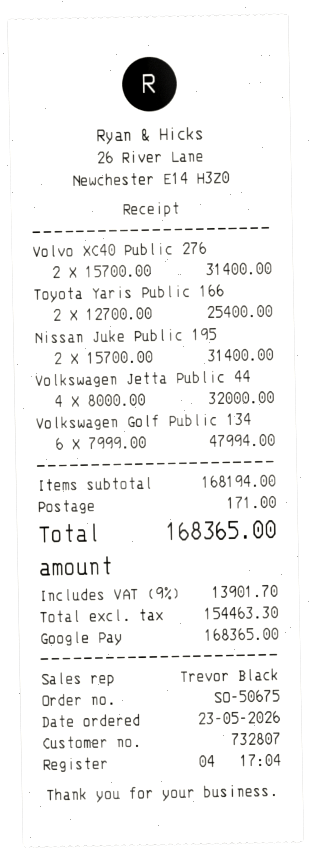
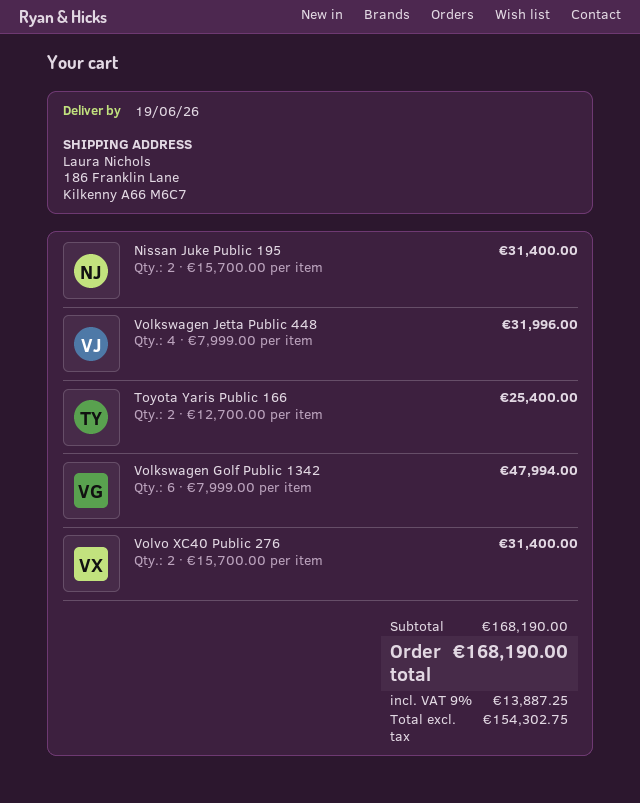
Volkswagen Jetta Public 44: 4 x 8000.00 = 32000.00 -> 4 x 7999.00 = 31996.00
subtotal: 168194.00 -> 168190.00
shipping: 171.00 -> none
net: 154463.30 -> 154302.75
tax: 9% = 13901.70 -> 9% = 13887.25
total: 168365.00 -> 168190.00

